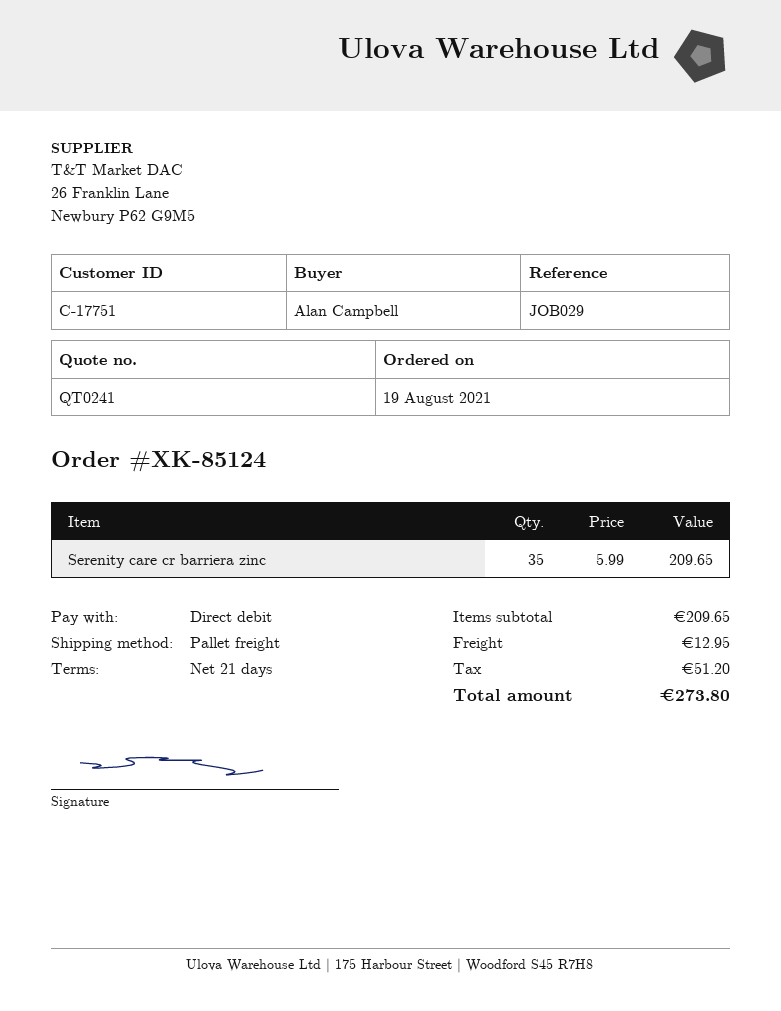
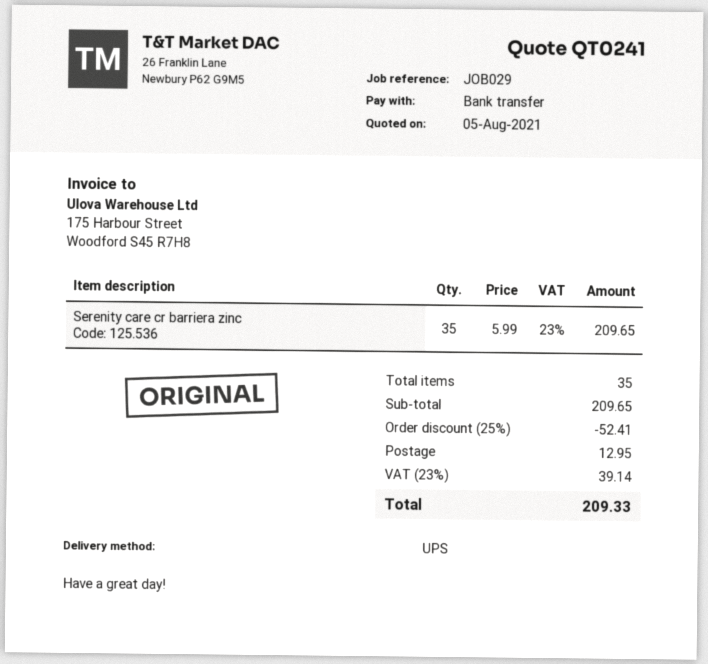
payment method: direct debit -> bank transfer
shipping method: pallet freight -> UPS
discount: none -> 25% = 52.41
tax: 51.20 -> 39.14
total: 273.80 -> 209.33

